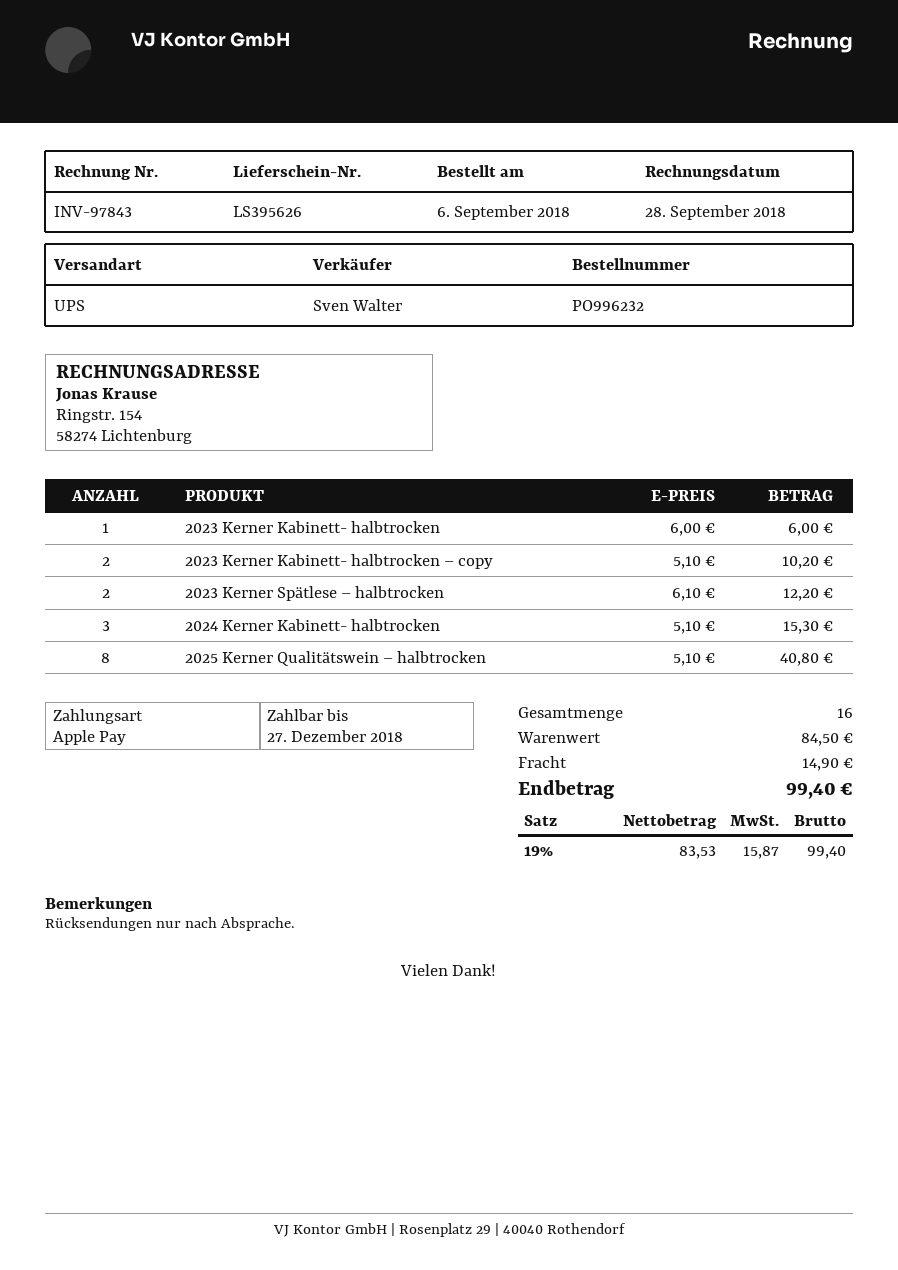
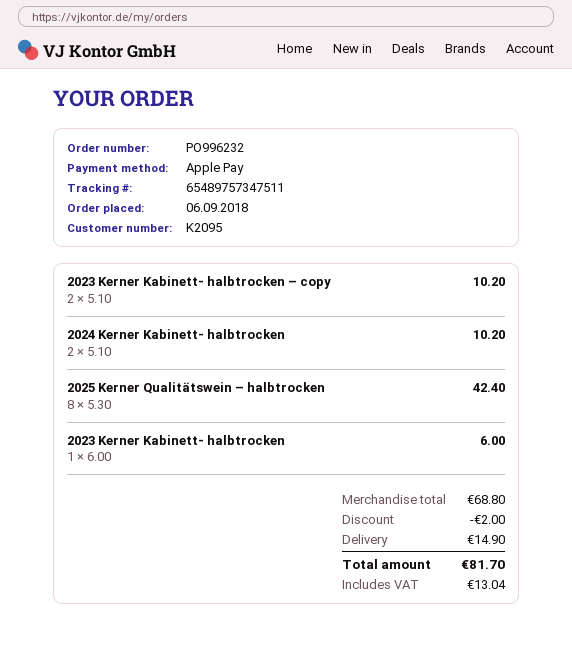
2023 Kerner Spätlese – halbtrocken: 2 x 6.10 = 12.20 -> none
2024 Kerner Kabinett- halbtrocken: 3 x 5.10 = 15.30 -> 2 x 5.10 = 10.20
2025 Kerner Qualitätswein – halbtrocken: 8 x 5.10 = 40.80 -> 8 x 5.30 = 42.40
subtotal: 84.50 -> 68.80
discount: none -> 2.00
tax: 15.87 -> 13.04
total: 99.40 -> 81.70

